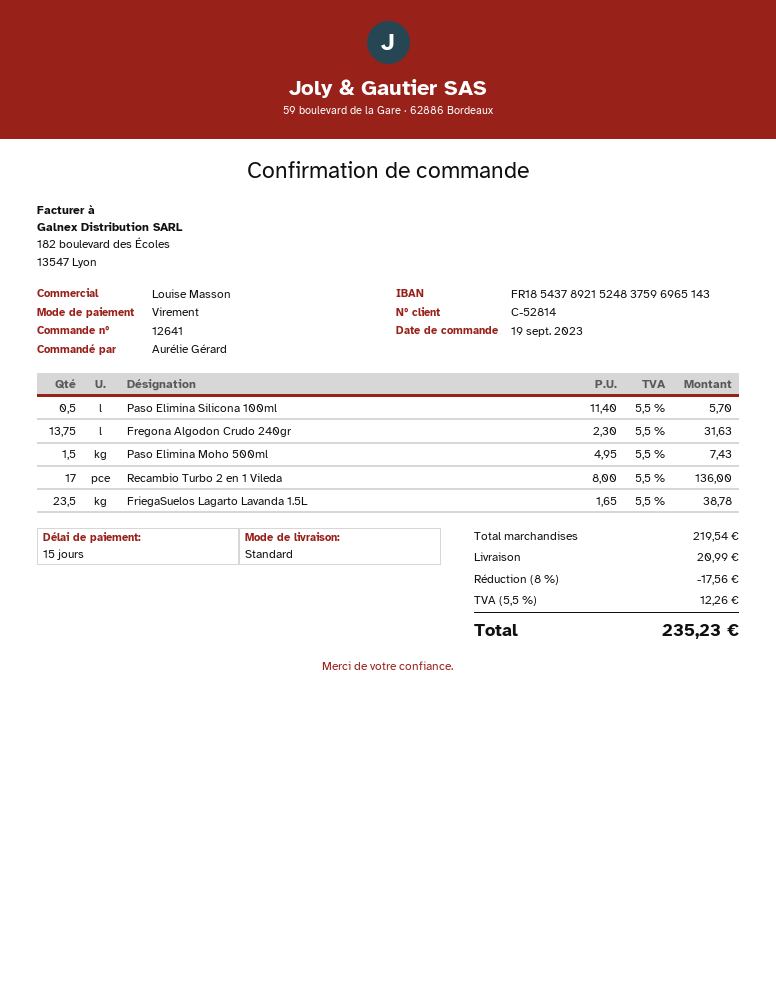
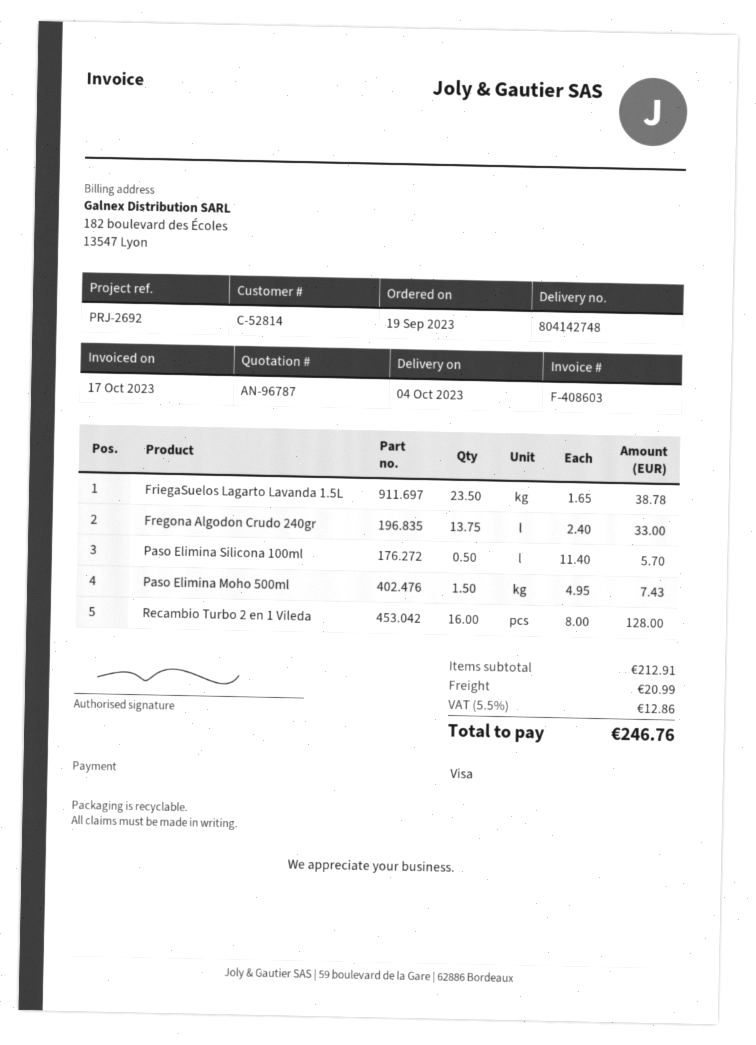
payment method: bank transfer -> Visa
Fregona Algodon Crudo 240gr: 13.75 x 2.30 = 31.63 -> 13.75 x 2.40 = 33.00
Recambio Turbo 2 en 1 Vileda: 17 x 8.00 = 136.00 -> 16 x 8.00 = 128.00
subtotal: 219.54 -> 212.91
discount: 8% = 17.56 -> none
tax: 5.5% = 12.26 -> 5.5% = 12.86
total: 235.23 -> 246.76

